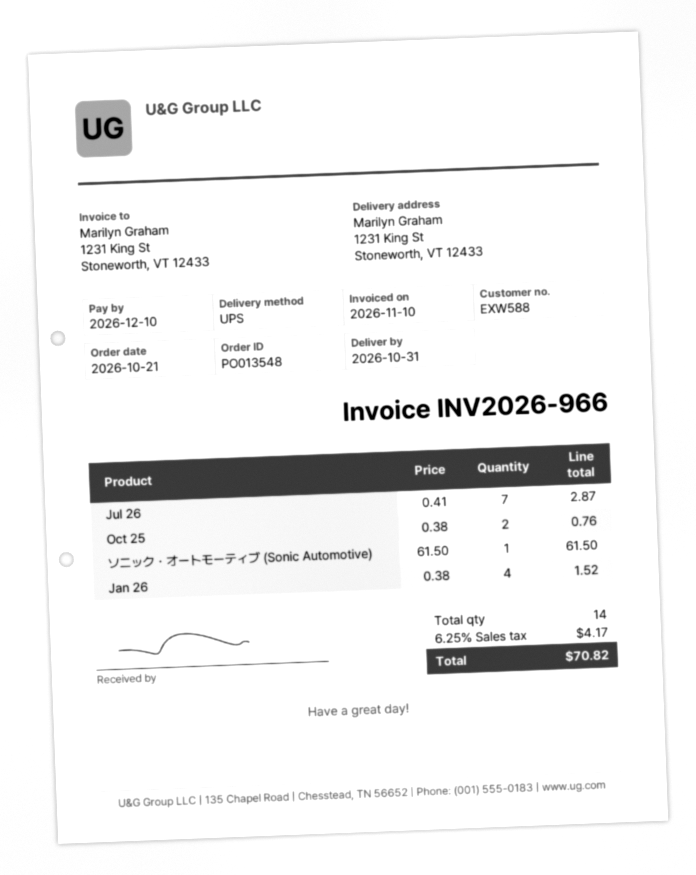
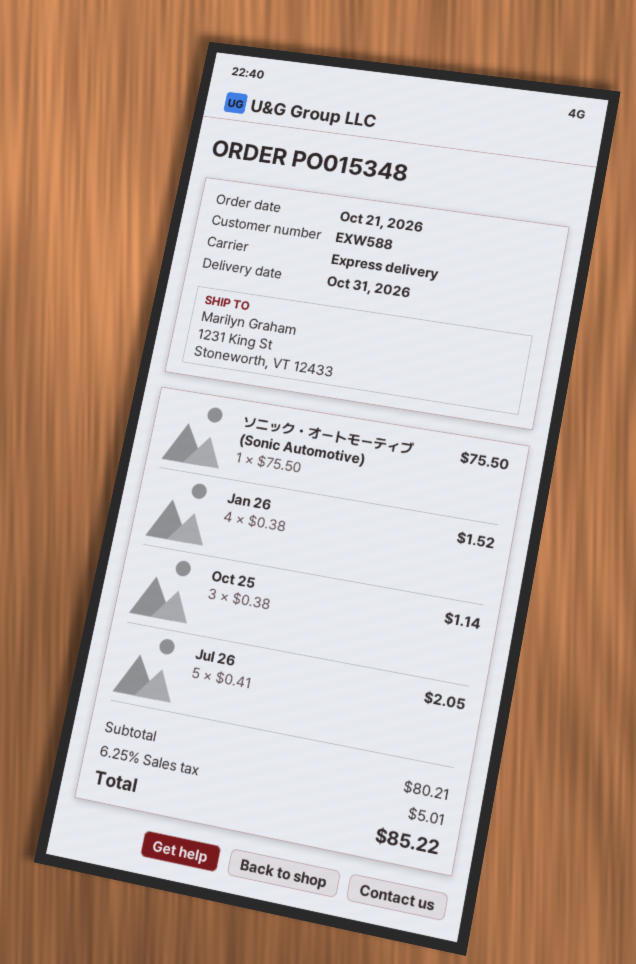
order number: PO013548 -> PO015348
shipping method: UPS -> express
Jul 26: 7 x 0.41 = 2.87 -> 5 x 0.41 = 2.05
Oct 25: 2 x 0.38 = 0.76 -> 3 x 0.38 = 1.14
ソニック・オートモーティブ (Sonic Automotive): 1 x 61.50 = 61.50 -> 1 x 75.50 = 75.50
tax: 6.25% = 4.17 -> 6.25% = 5.01
total: 70.82 -> 85.22

